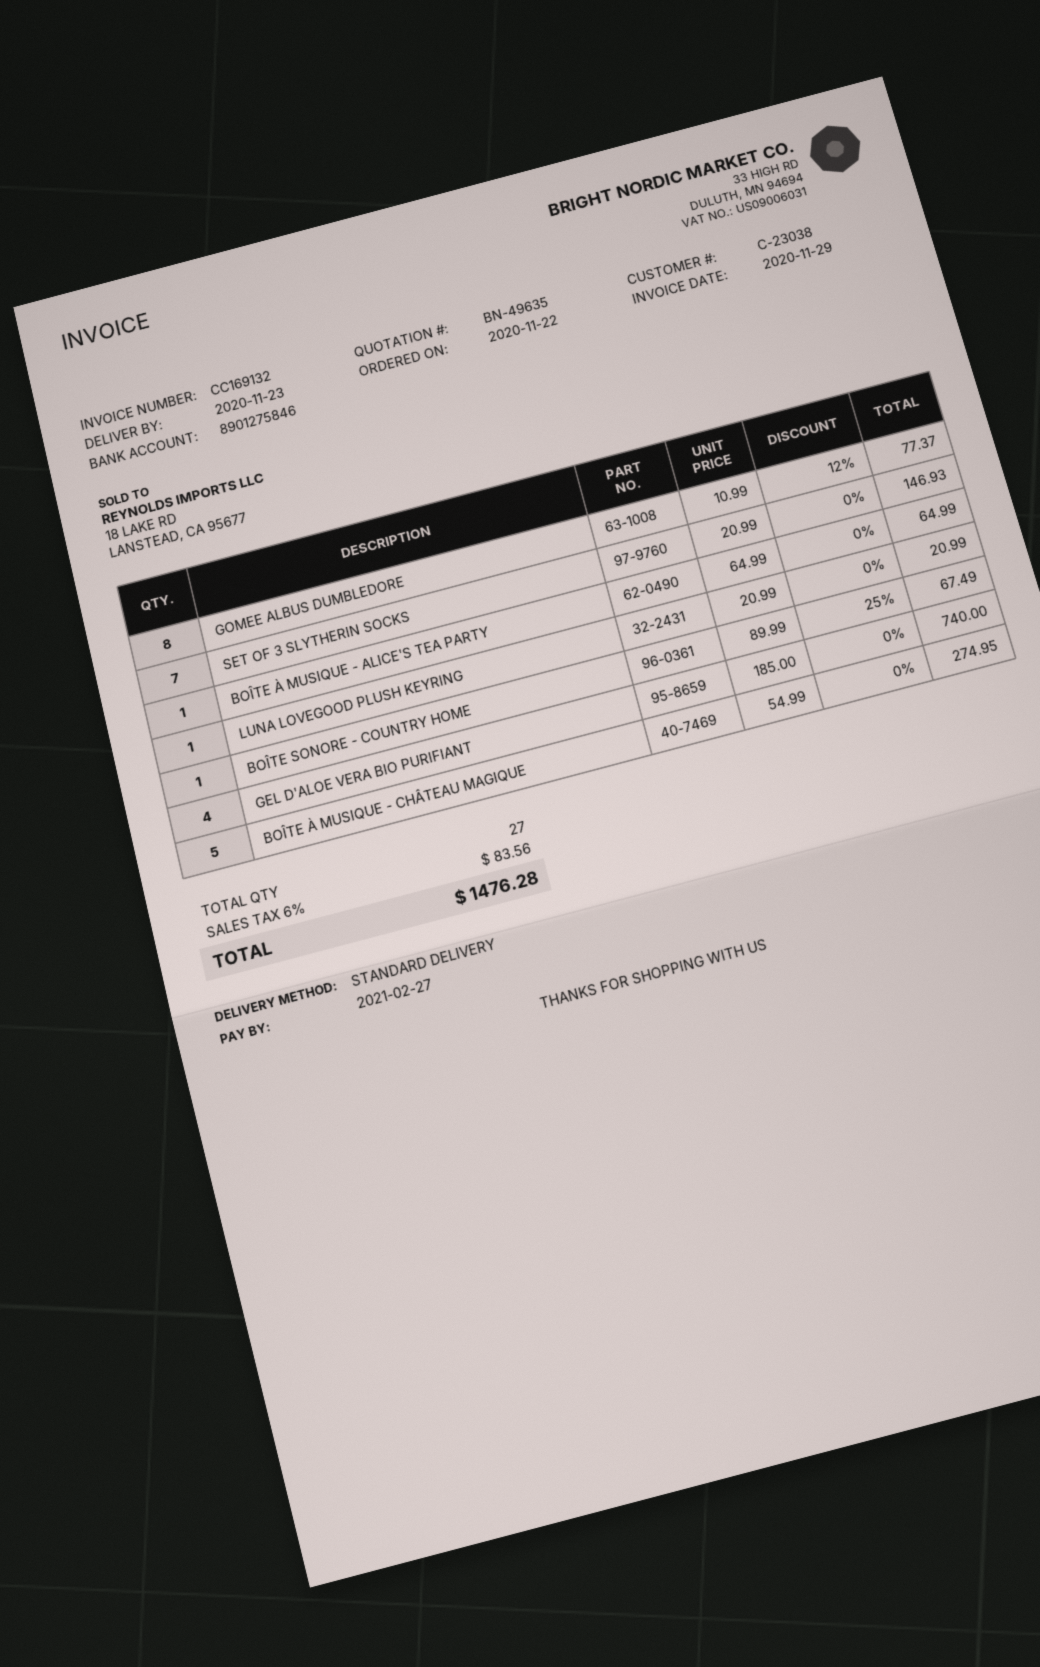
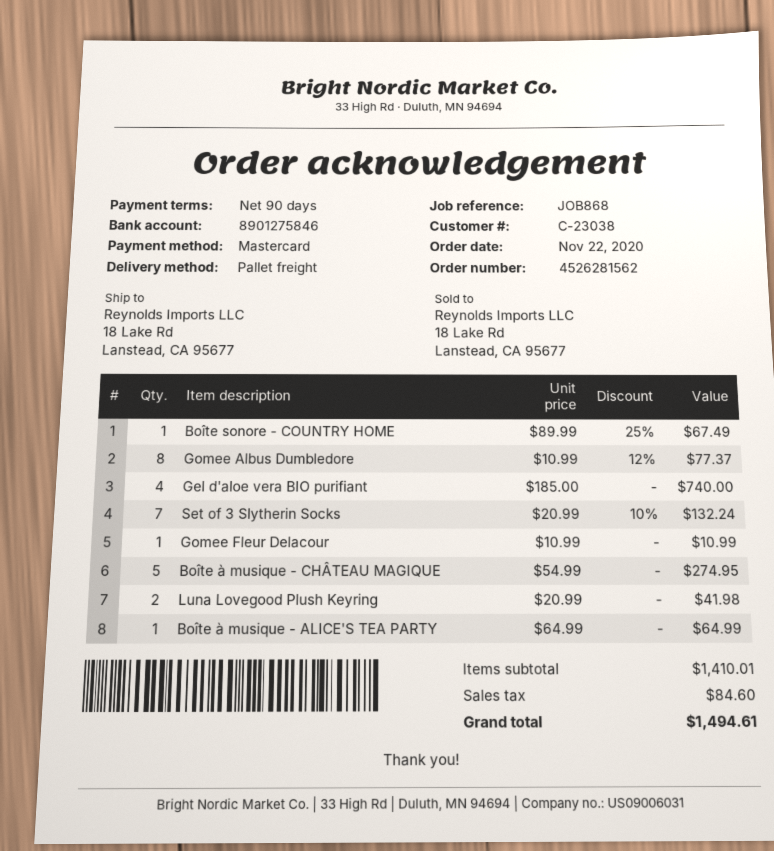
shipping method: standard -> pallet freight
SET OF 3 SLYTHERIN SOCKS: 7 x 20.99 = 146.93 -> 7 x 20.99 - 10% = 132.24
LUNA LOVEGOOD PLUSH KEYRING: 1 x 20.99 = 20.99 -> 2 x 20.99 = 41.98
Gomee Fleur Delacour: none -> 1 x 10.99 = 10.99
tax: 83.56 -> 84.60
total: 1476.28 -> 1494.61

